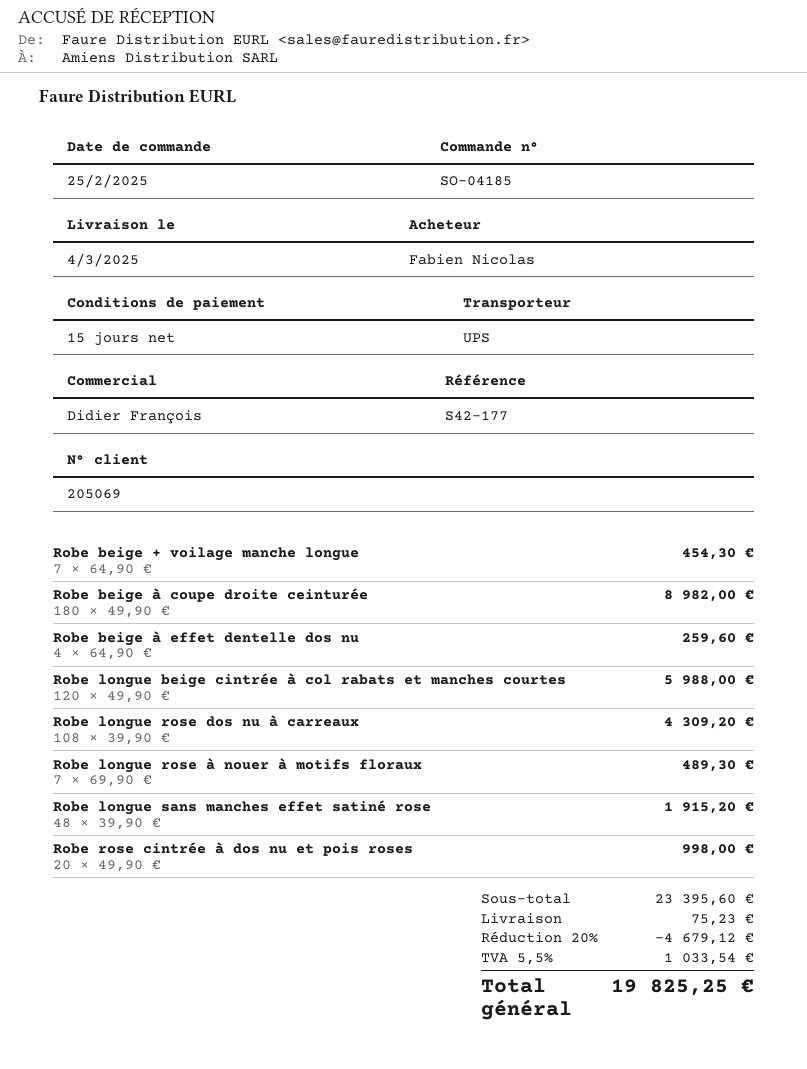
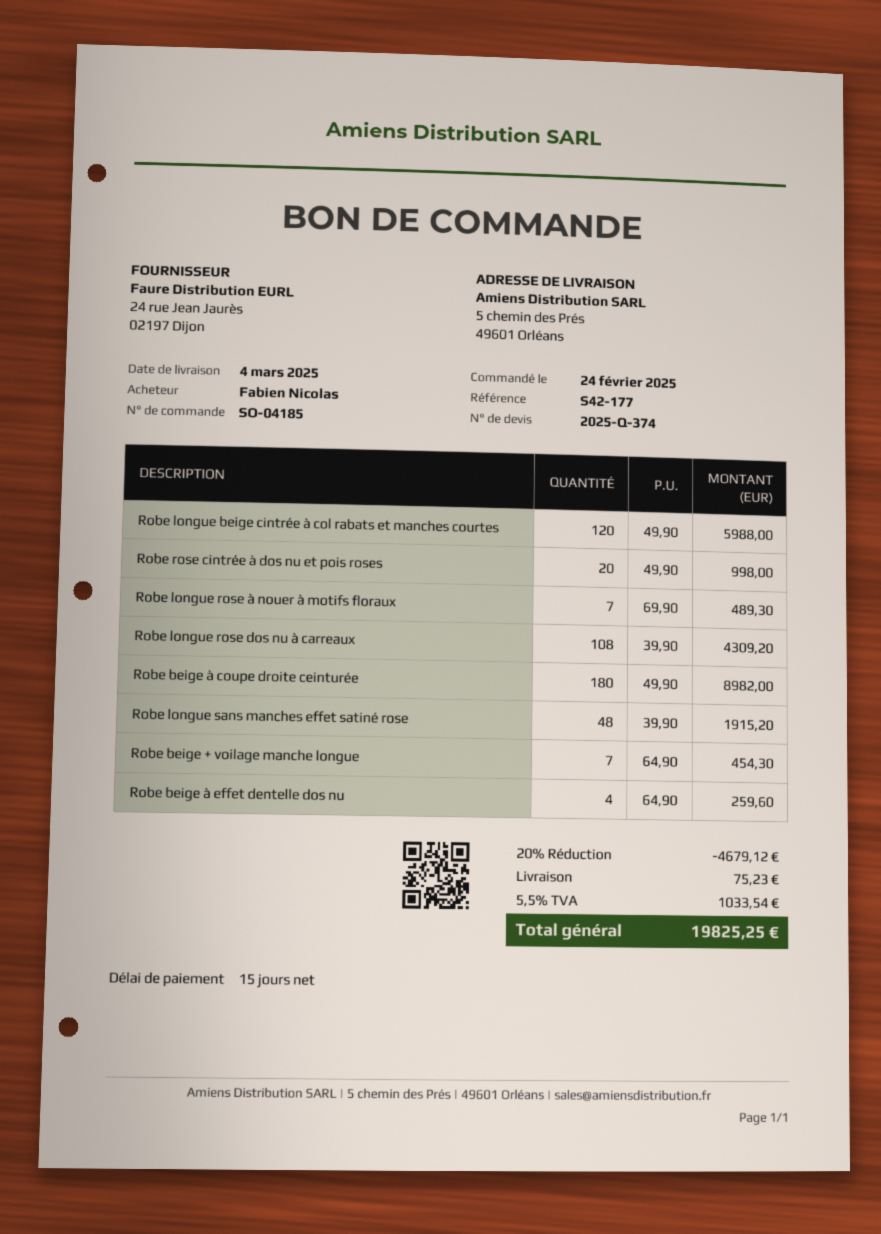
order date: 2025-02-25 -> 2025-02-24

